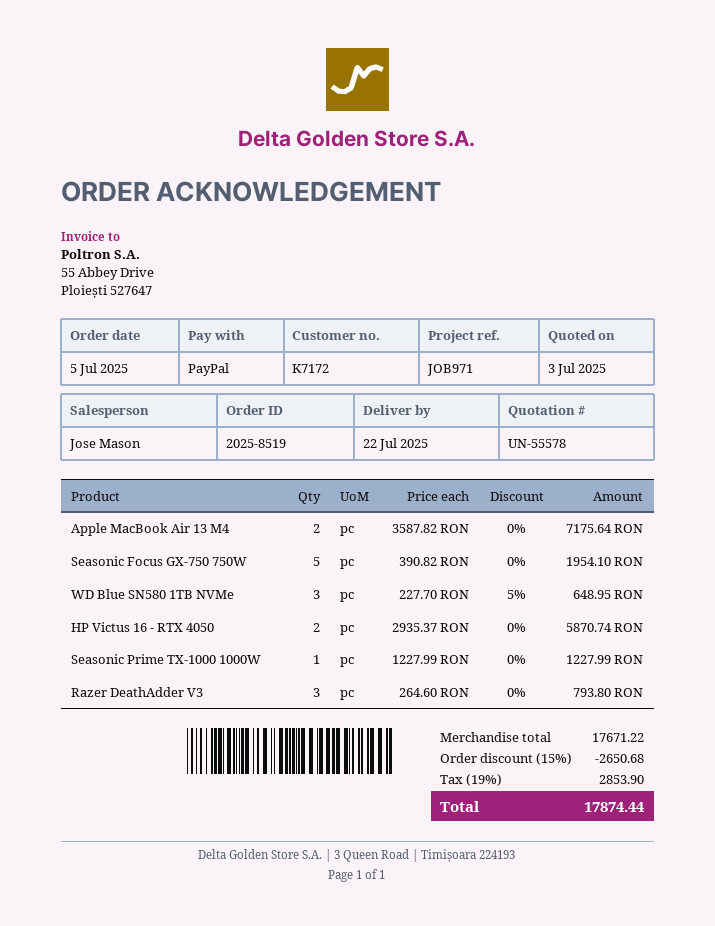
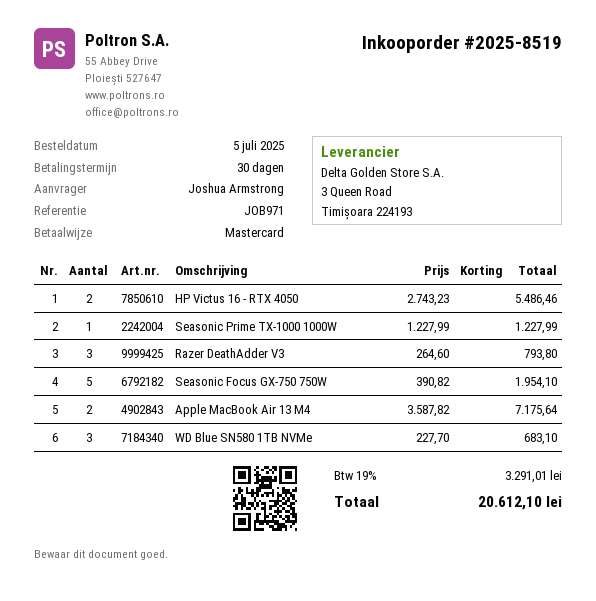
payment method: PayPal -> Mastercard
WD Blue SN580 1TB NVMe: 3 x 227.70 - 5% = 648.95 -> 3 x 227.70 = 683.10
HP Victus 16 - RTX 4050: 2 x 2935.37 = 5870.74 -> 2 x 2743.23 = 5486.46
discount: 15% = 2650.68 -> none
tax: 19% = 2853.90 -> 19% = 3291.01
total: 17874.44 -> 20612.10

